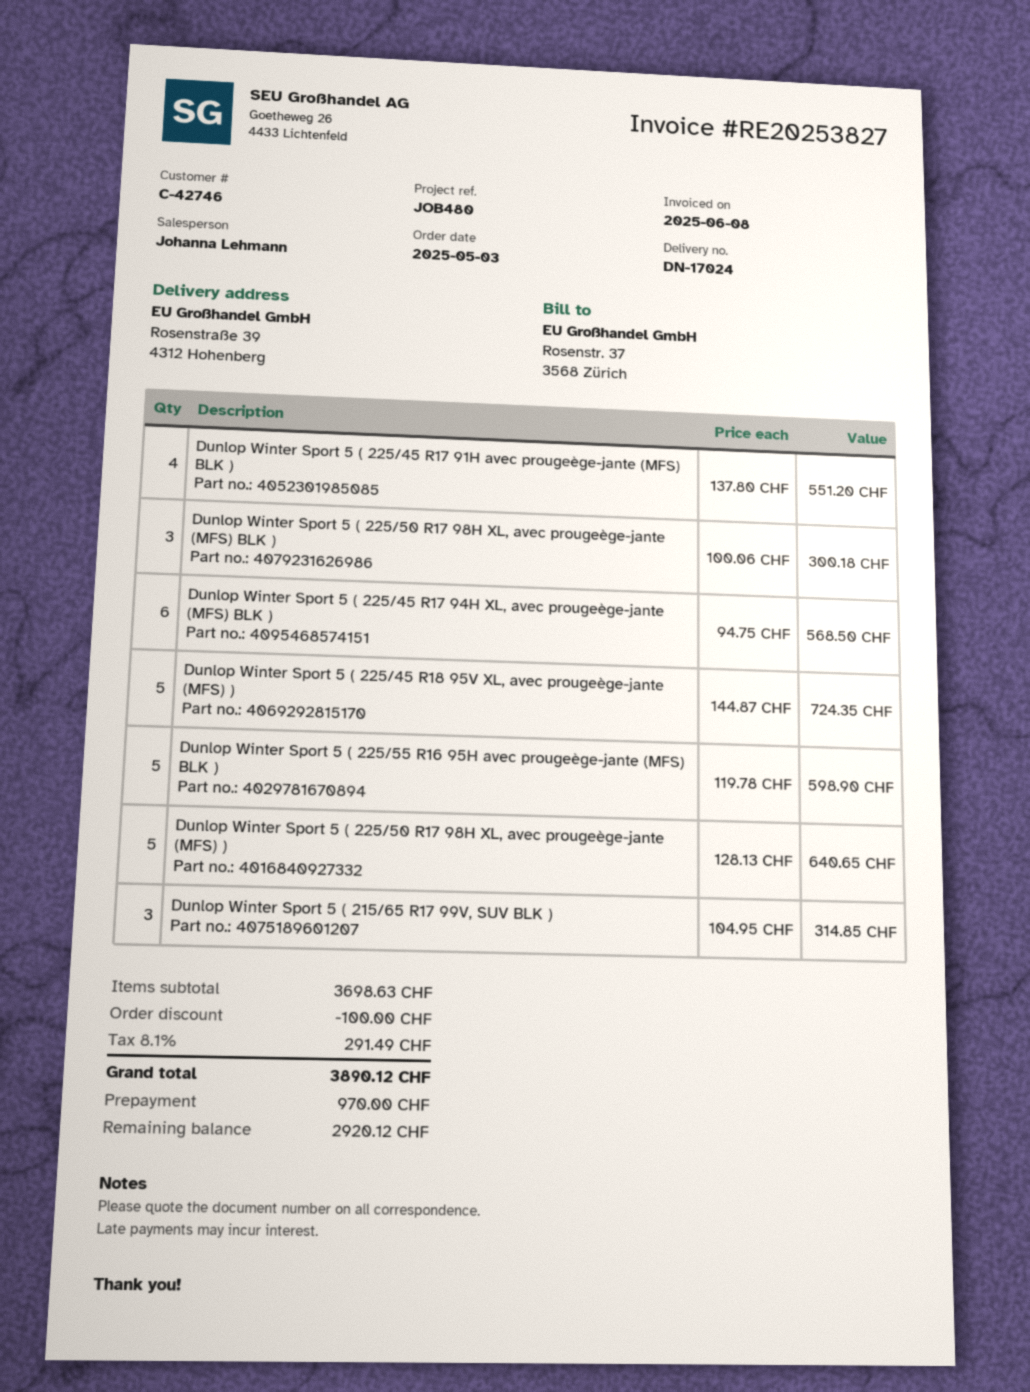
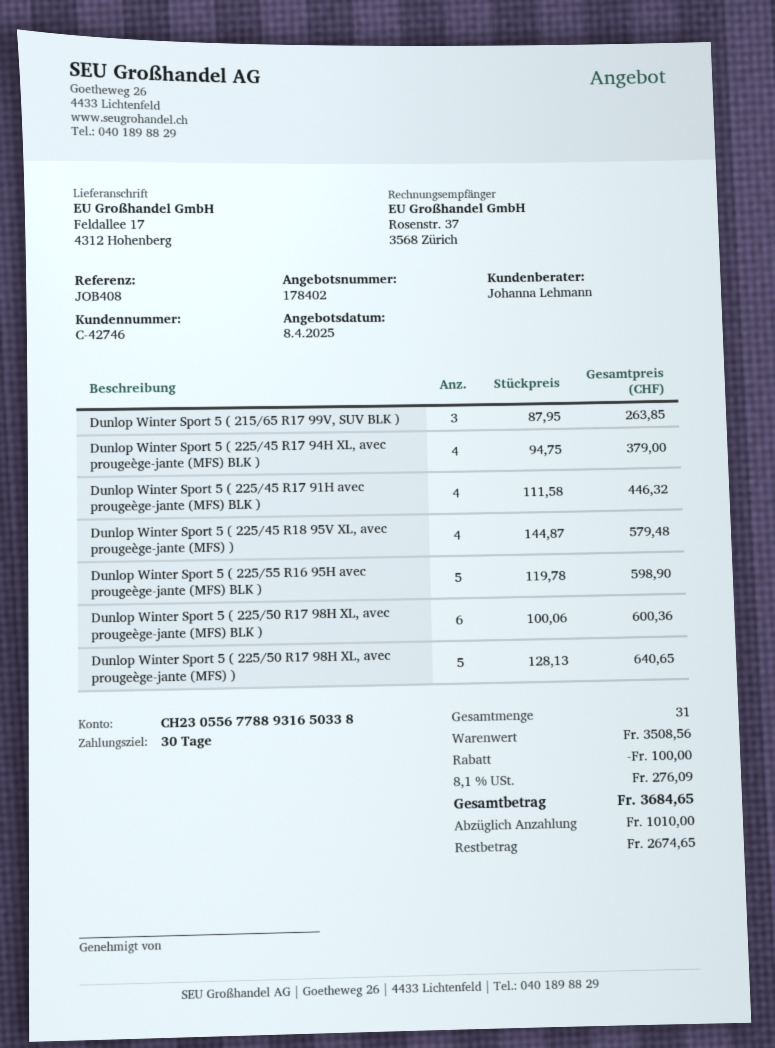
reference: JOB480 -> JOB408
ship to: Rosenstraße 39, 4312 Hohenberg -> Feldallee 17, 4312 Hohenberg
Dunlop Winter Sport 5 ( 225/45 R17 91H avec prougeège-jante (MFS) BLK ): 4 x 137.80 = 551.20 -> 4 x 111.58 = 446.32
Dunlop Winter Sport 5 ( 225/50 R17 98H XL, avec prougeège-jante (MFS) BLK ): 3 x 100.06 = 300.18 -> 6 x 100.06 = 600.36
Dunlop Winter Sport 5 ( 225/45 R17 94H XL, avec prougeège-jante (MFS) BLK ): 6 x 94.75 = 568.50 -> 4 x 94.75 = 379.00
Dunlop Winter Sport 5 ( 225/45 R18 95V XL, avec prougeège-jante (MFS) ): 5 x 144.87 = 724.35 -> 4 x 144.87 = 579.48
Dunlop Winter Sport 5 ( 215/65 R17 99V, SUV BLK ): 3 x 104.95 = 314.85 -> 3 x 87.95 = 263.85
subtotal: 3698.63 -> 3508.56
tax: 8.1% = 291.49 -> 8.1% = 276.09
total: 3890.12 -> 3684.65
deposit: 970.00 -> 1010.00
balance: 2920.12 -> 2674.65

